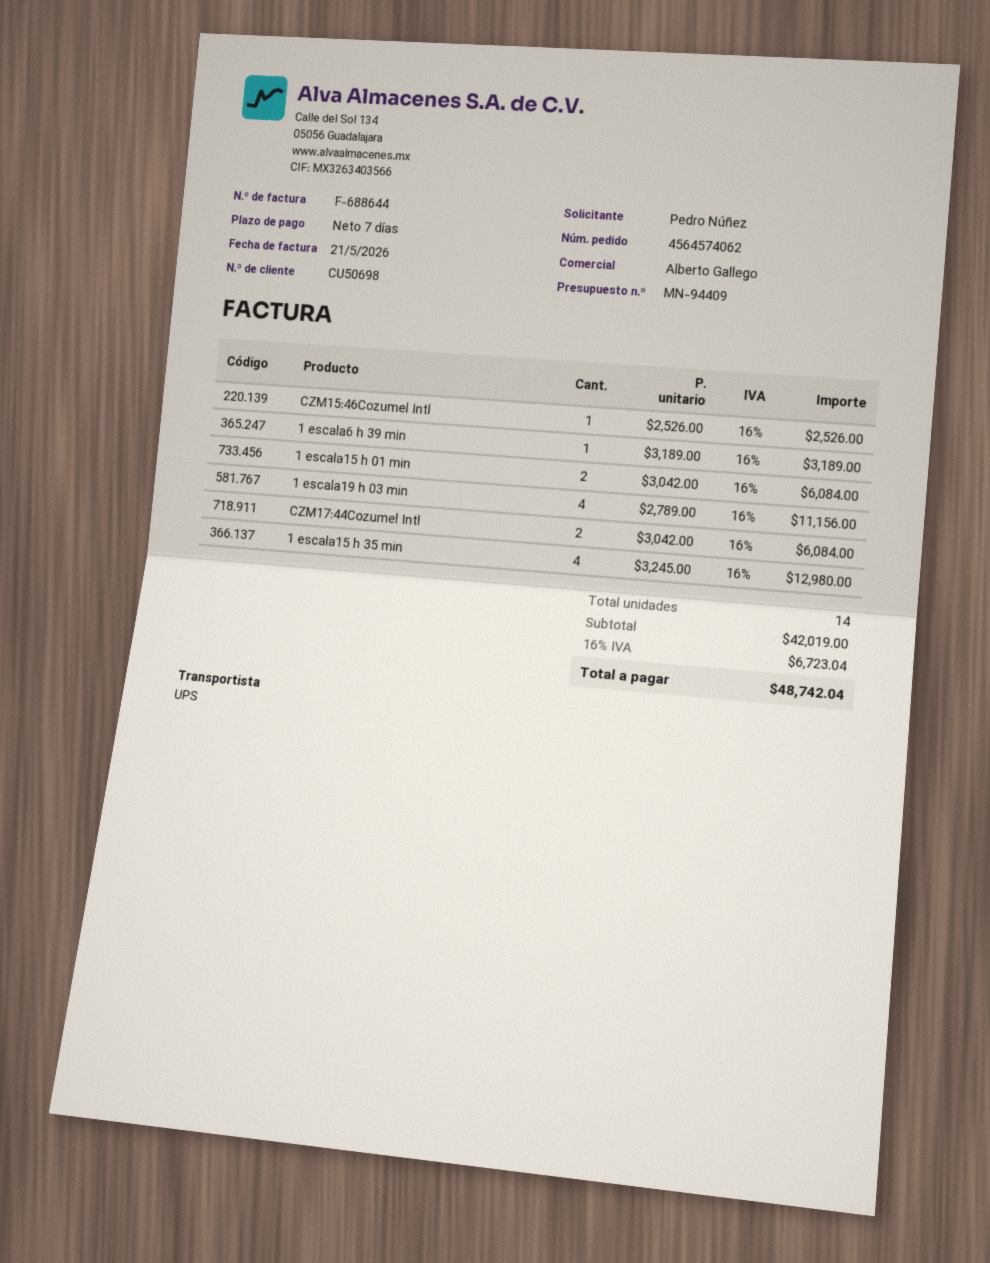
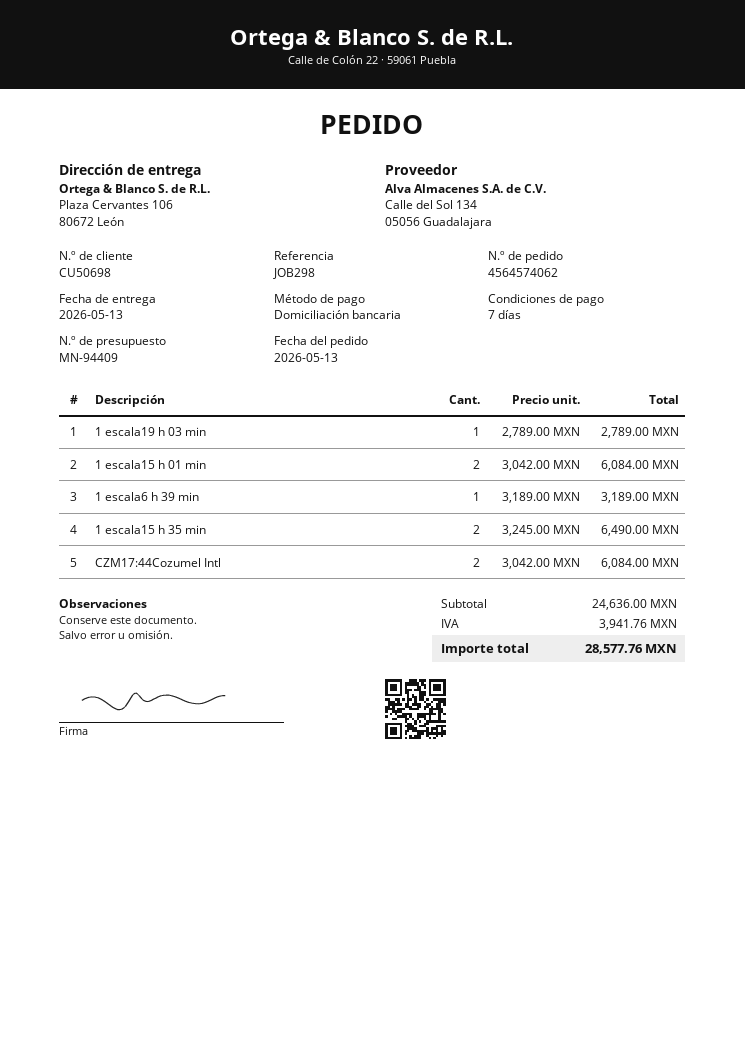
CZM15:46Cozumel Intl: 1 x 2526.00 = 2526.00 -> none
1 escala19 h 03 min: 4 x 2789.00 = 11156.00 -> 1 x 2789.00 = 2789.00
1 escala15 h 35 min: 4 x 3245.00 = 12980.00 -> 2 x 3245.00 = 6490.00
subtotal: 42019.00 -> 24636.00
tax: 6723.04 -> 3941.76
total: 48742.04 -> 28577.76

